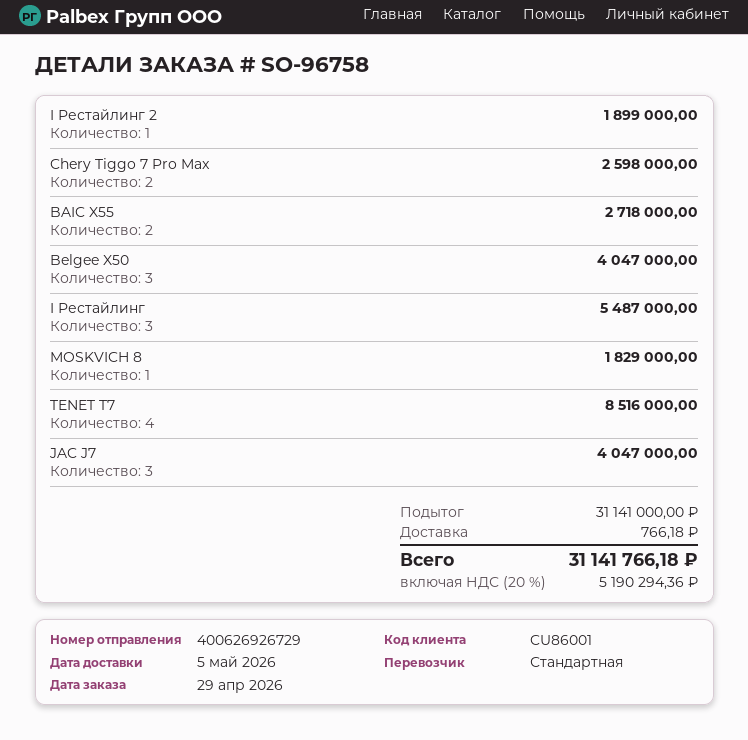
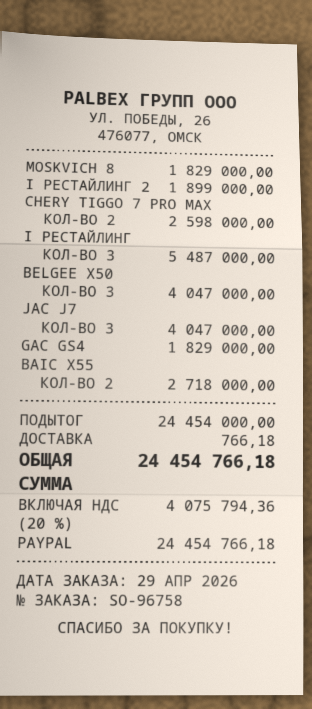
TENET T7: 4 for 8516000.00 -> none
GAC GS4: none -> 1 for 1829000.00
subtotal: 31141000.00 -> 24454000.00
tax: 20% = 5190294.36 -> 20% = 4075794.36
total: 31141766.18 -> 24454766.18

